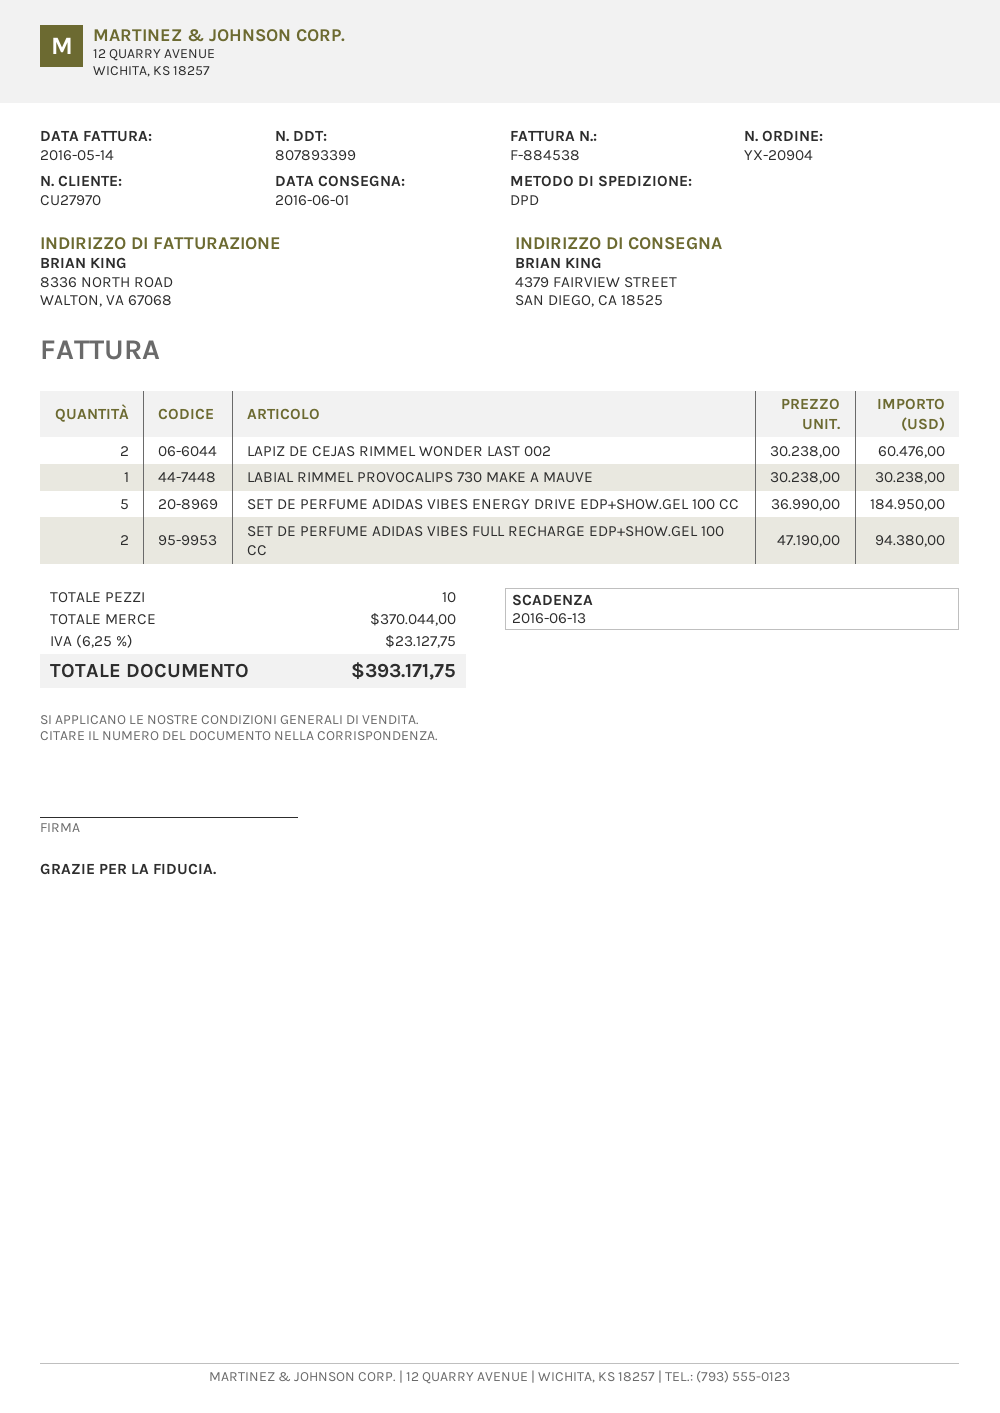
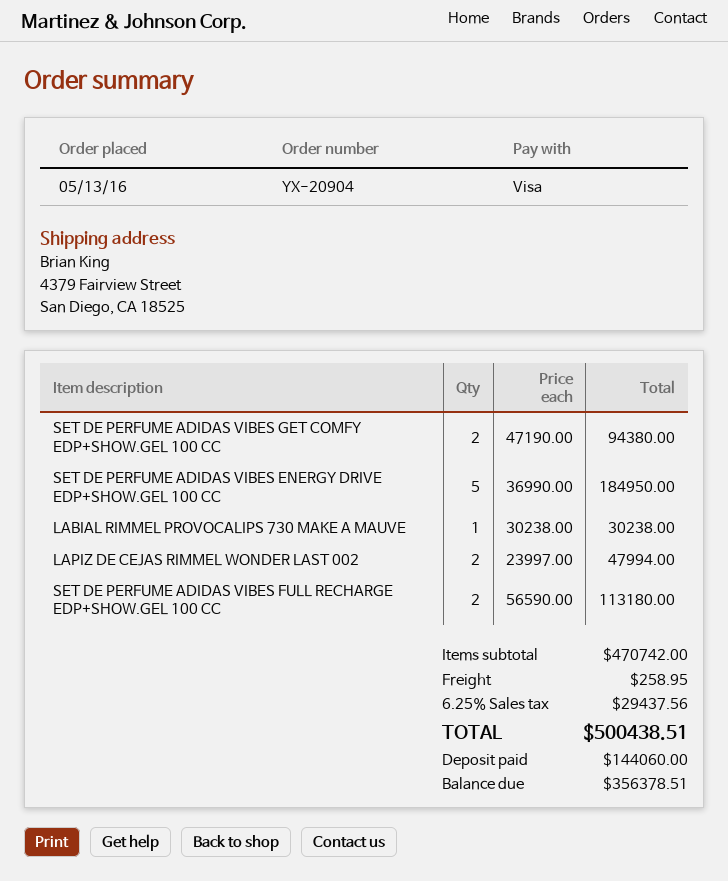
LAPIZ DE CEJAS RIMMEL WONDER LAST 002: 2 x 30238.00 = 60476.00 -> 2 x 23997.00 = 47994.00
SET DE PERFUME ADIDAS VIBES FULL RECHARGE EDP+SHOW.GEL 100 CC: 2 x 47190.00 = 94380.00 -> 2 x 56590.00 = 113180.00
SET DE PERFUME ADIDAS VIBES GET COMFY EDP+SHOW.GEL 100 CC: none -> 2 x 47190.00 = 94380.00
subtotal: 370044.00 -> 470742.00
shipping: none -> 258.95
tax: 6.25% = 23127.75 -> 6.25% = 29437.56
total: 393171.75 -> 500438.51

